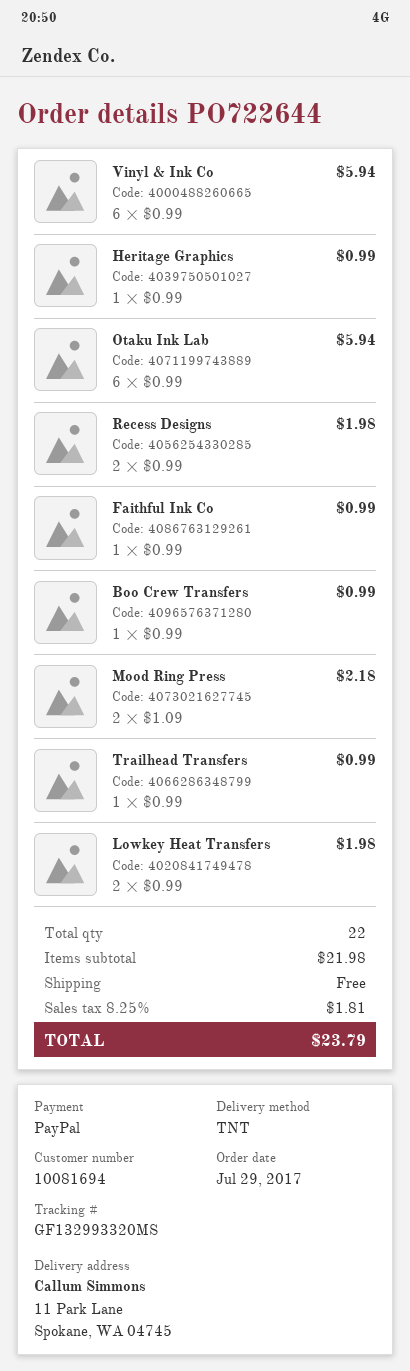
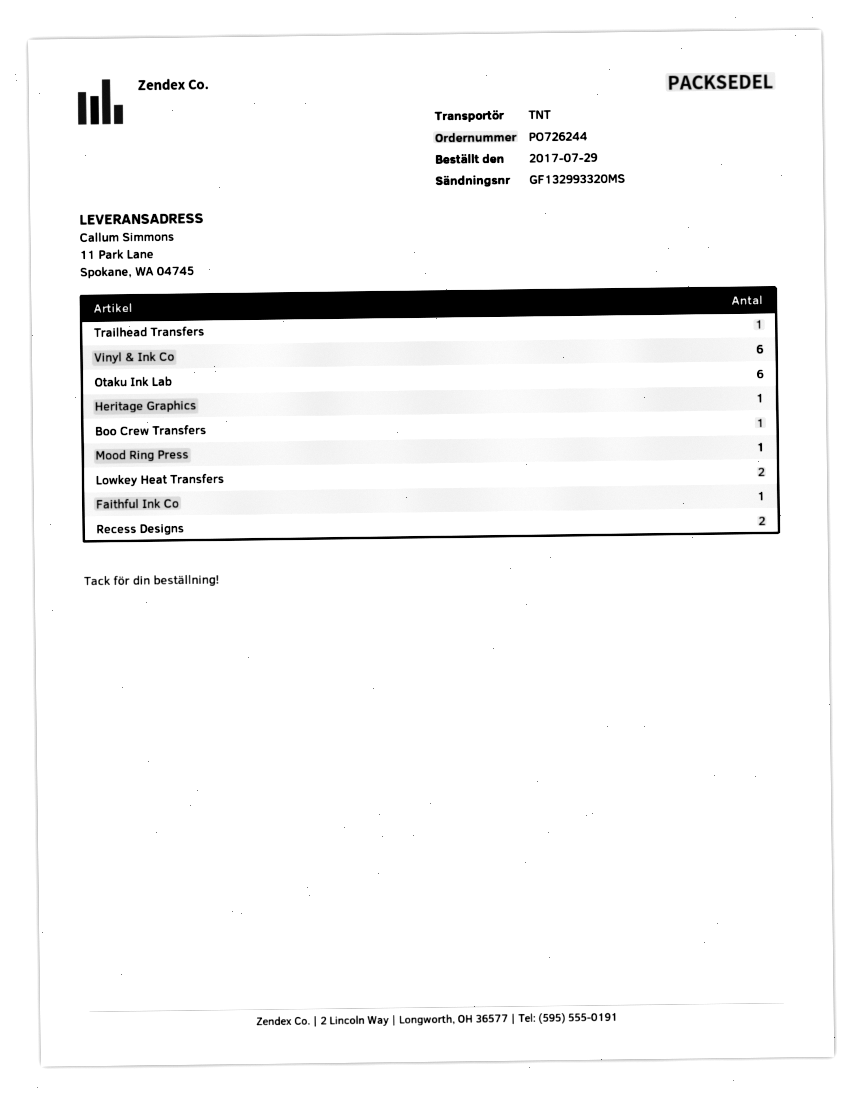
order number: PO722644 -> PO726244
Mood Ring Press: 2 -> 1

